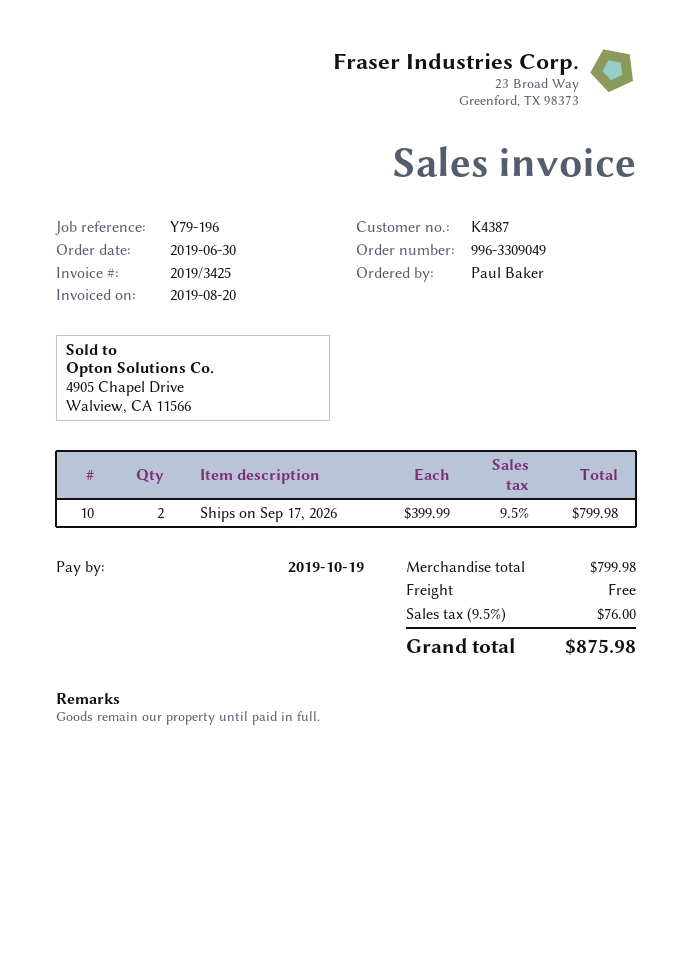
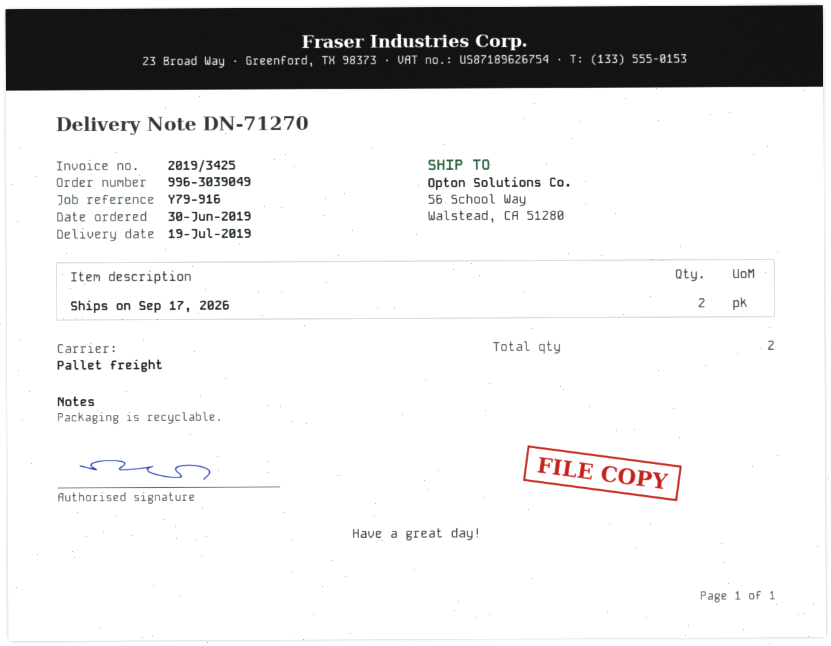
order number: 996-3309049 -> 996-3039049
reference: Y79-196 -> Y79-916

